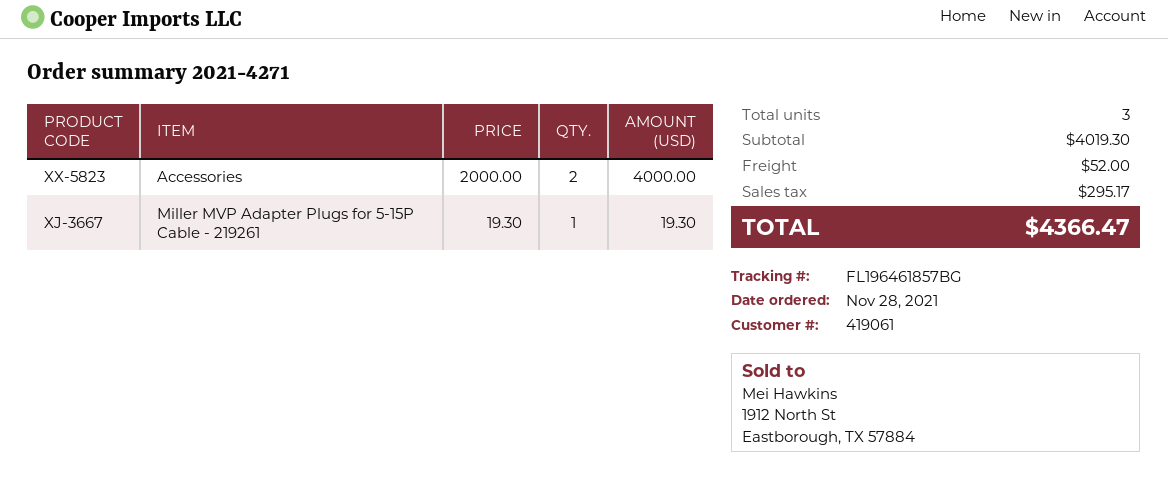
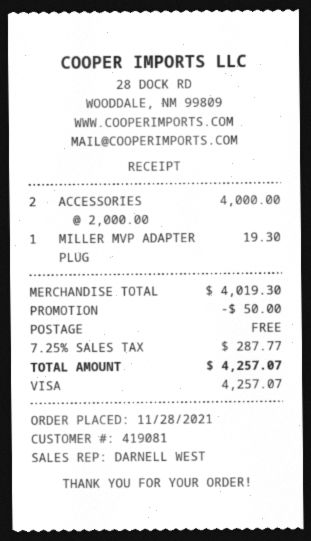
customer number: 419061 -> 419081
discount: none -> 50.00
shipping: 52.00 -> 0.00
tax: 295.17 -> 287.77
total: 4366.47 -> 4257.07

